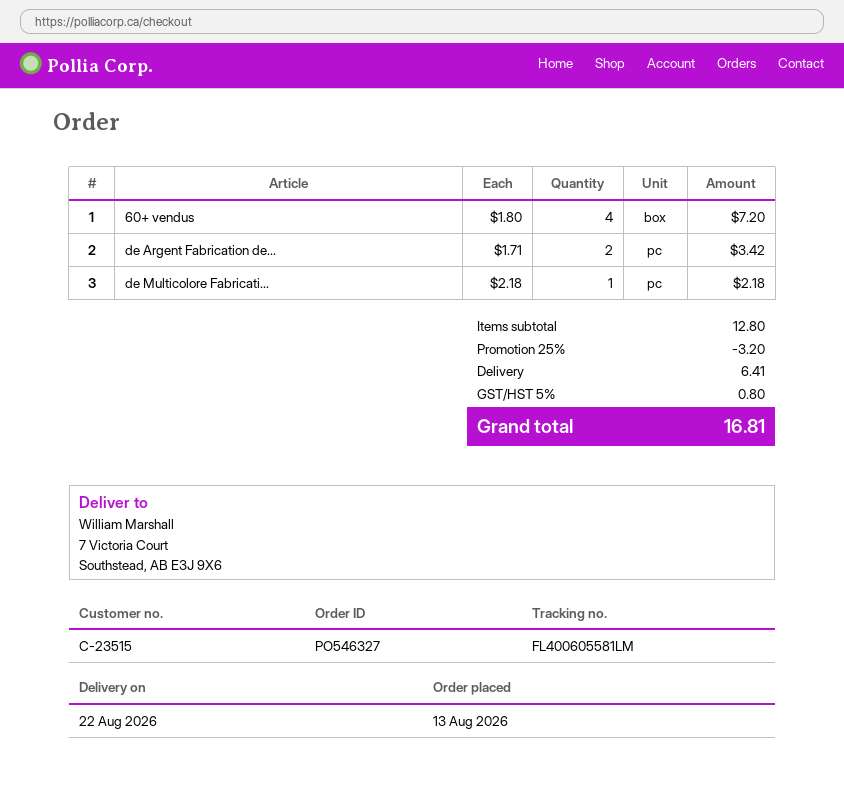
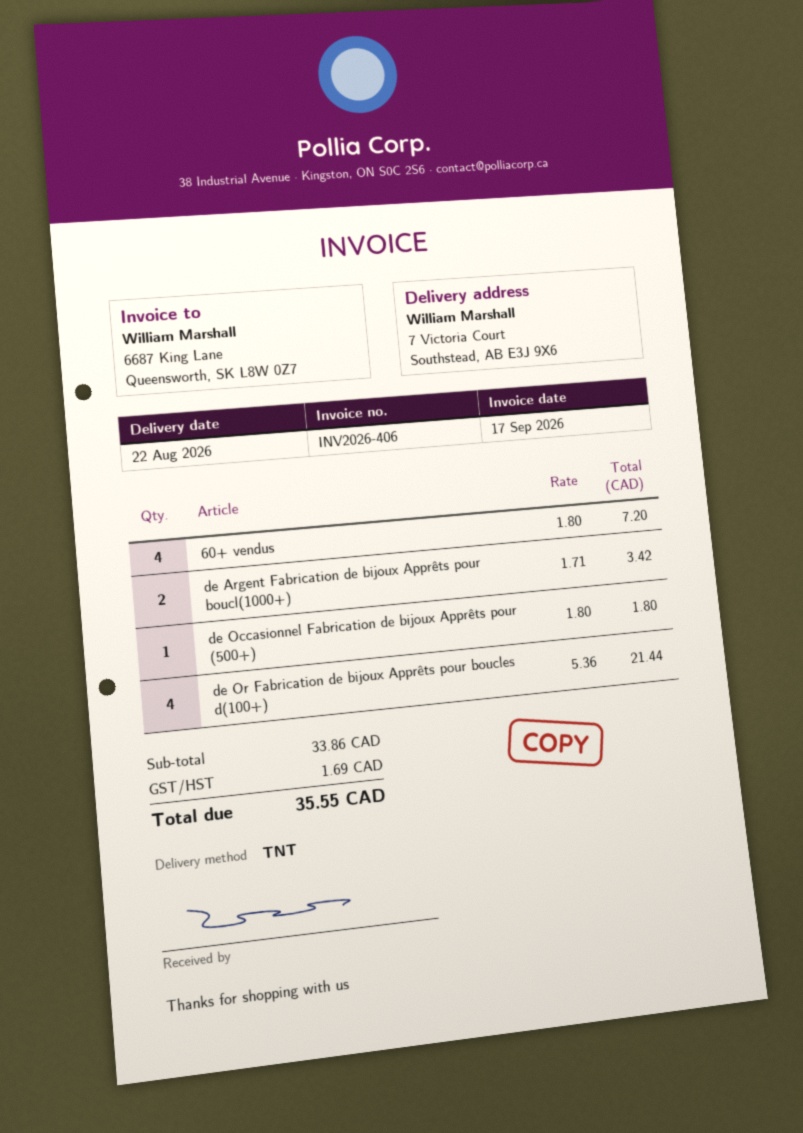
de Multicolore Fabricati...: 1 x 2.18 = 2.18 -> none
de Occasionnel Fabrication de bijoux Apprêts pour (500+): none -> 1 x 1.80 = 1.80
de Or Fabrication de bijoux Apprêts pour boucles d(100+): none -> 4 x 5.36 = 21.44
subtotal: 12.80 -> 33.86
discount: 25% = 3.20 -> none
shipping: 6.41 -> none
tax: 0.80 -> 1.69
total: 16.81 -> 35.55

